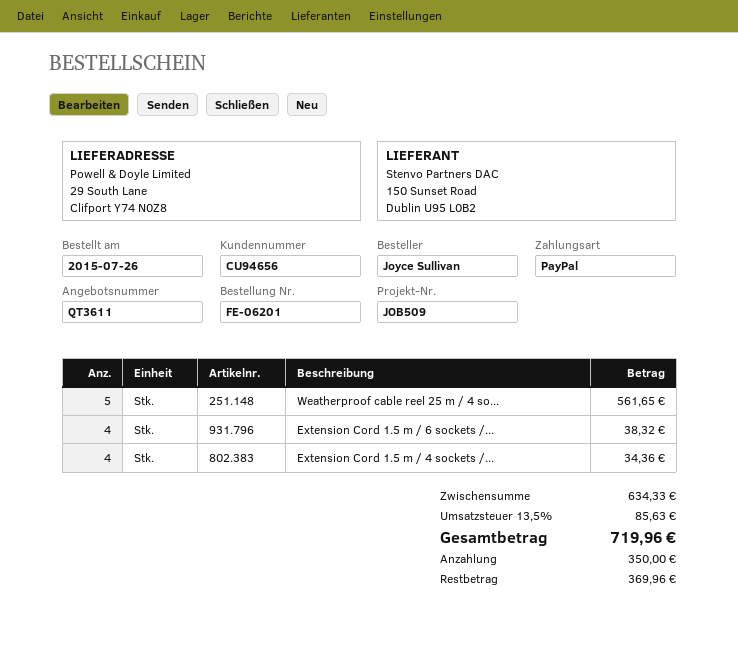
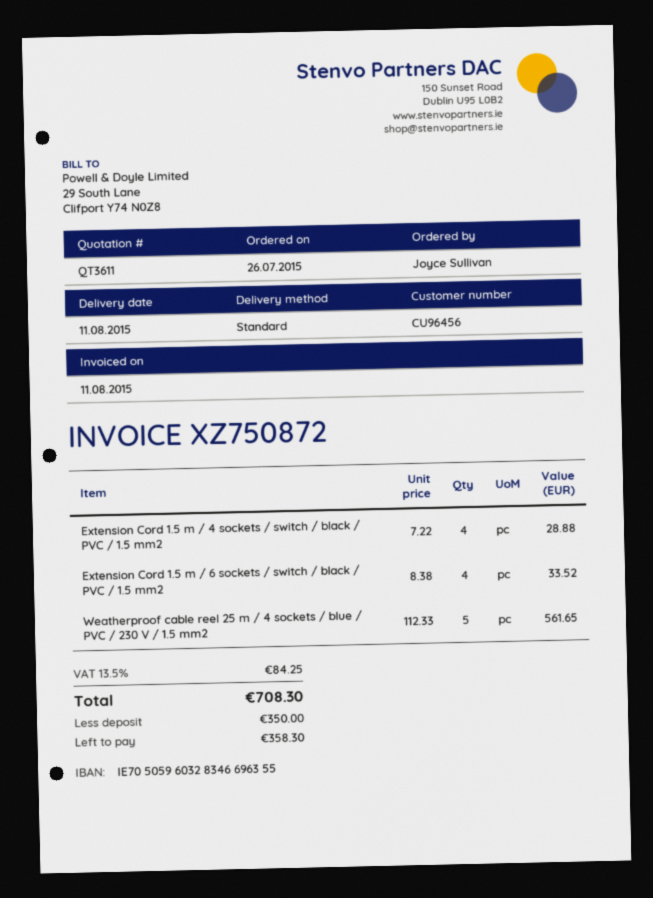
customer number: CU94656 -> CU96456
Extension Cord 1.5 m / 6 sockets /...: 4 for 38.32 -> 4 for 33.52
Extension Cord 1.5 m / 4 sockets /...: 4 for 34.36 -> 4 for 28.88
tax: 13.5% = 85.63 -> 13.5% = 84.25
total: 719.96 -> 708.30
balance: 369.96 -> 358.30

